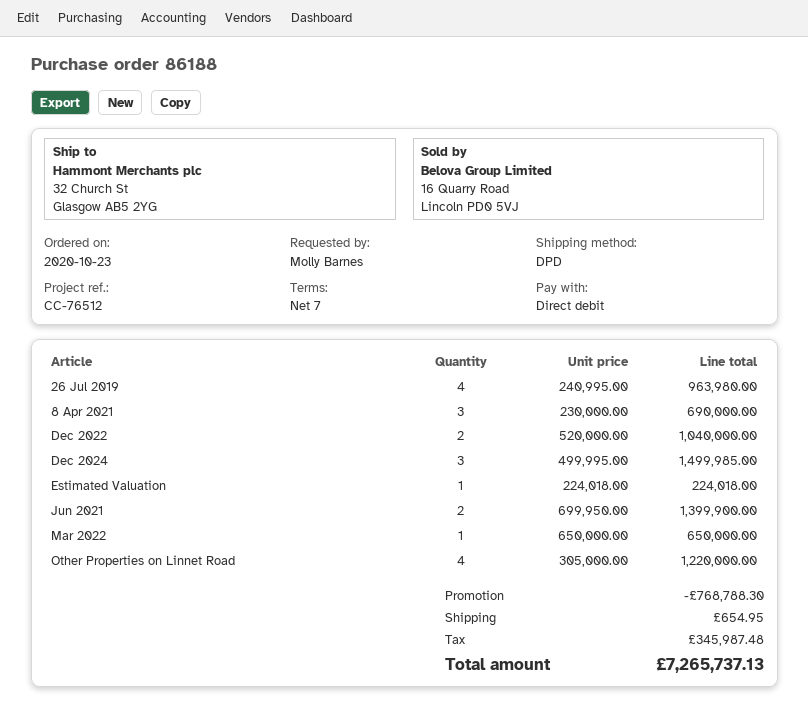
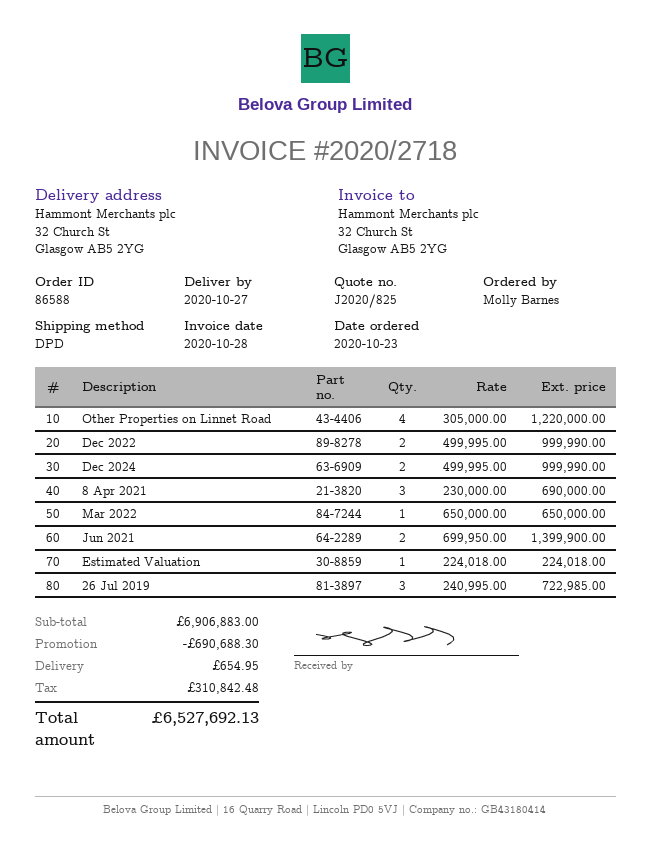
order number: 86188 -> 86588
26 Jul 2019: 4 x 240995.00 = 963980.00 -> 3 x 240995.00 = 722985.00
Dec 2022: 2 x 520000.00 = 1040000.00 -> 2 x 499995.00 = 999990.00
Dec 2024: 3 x 499995.00 = 1499985.00 -> 2 x 499995.00 = 999990.00
discount: 768788.30 -> 690688.30
tax: 345987.48 -> 310842.48
total: 7265737.13 -> 6527692.13

